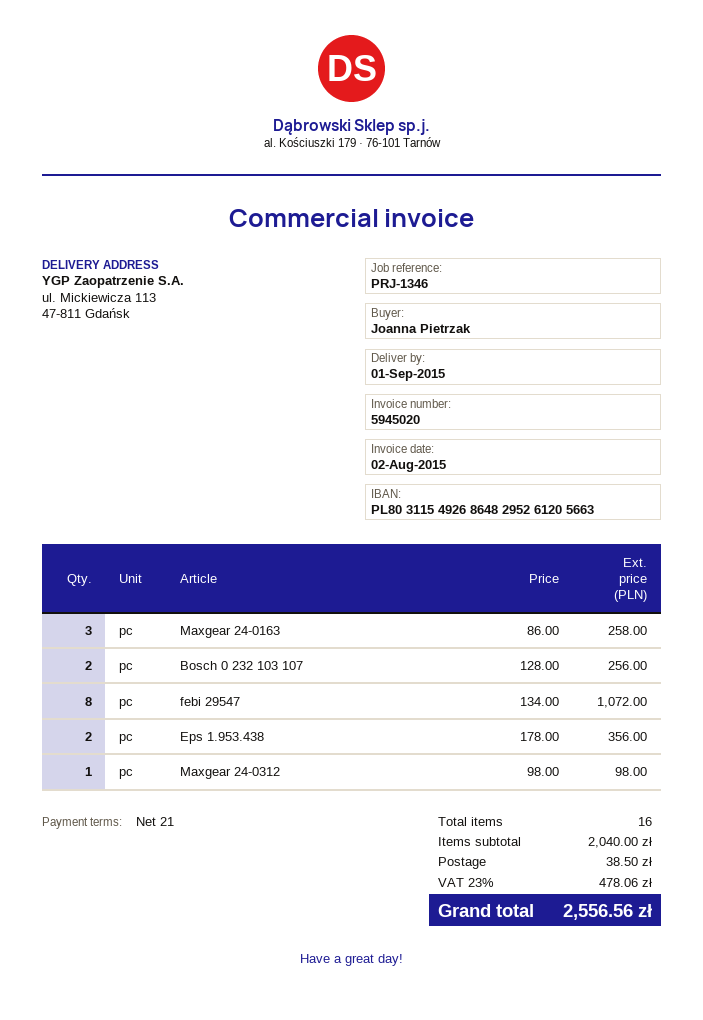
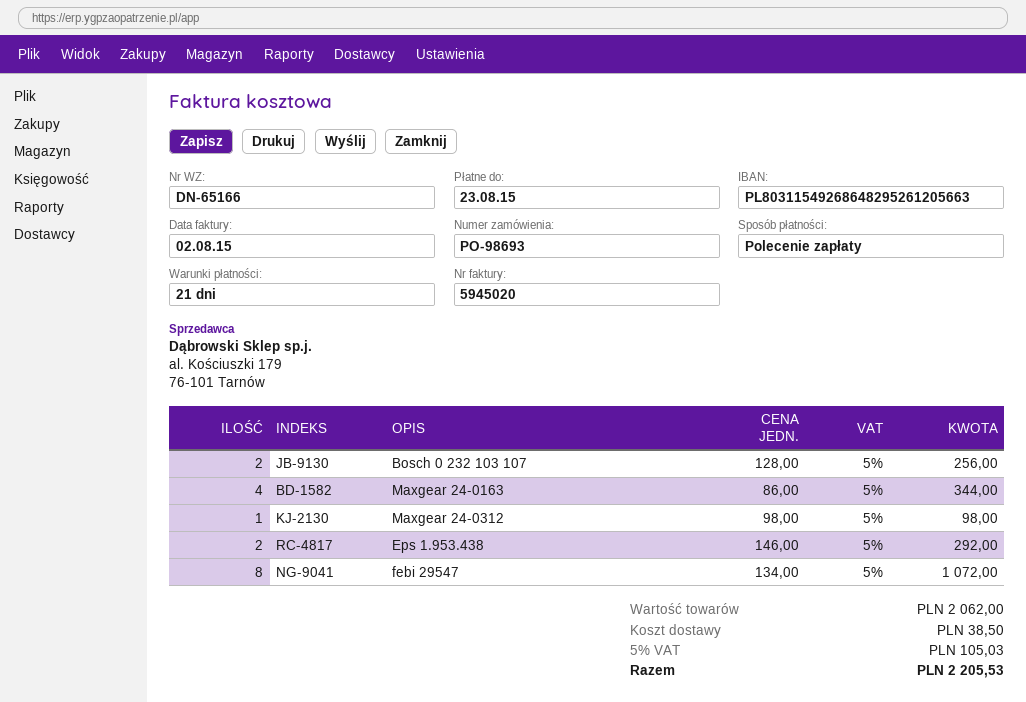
Maxgear 24-0163: 3 x 86.00 = 258.00 -> 4 x 86.00 = 344.00
Eps 1.953.438: 2 x 178.00 = 356.00 -> 2 x 146.00 = 292.00
subtotal: 2040.00 -> 2062.00
tax: 23% = 478.06 -> 5% = 105.03
total: 2556.56 -> 2205.53

